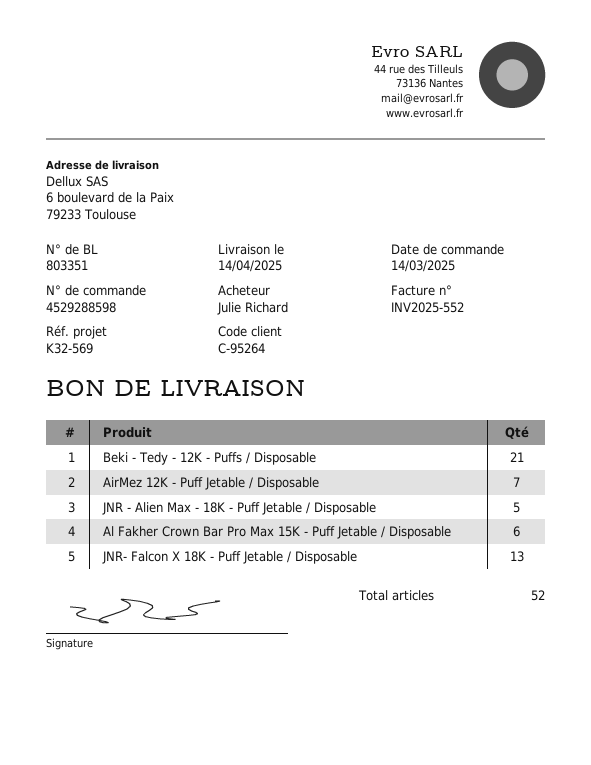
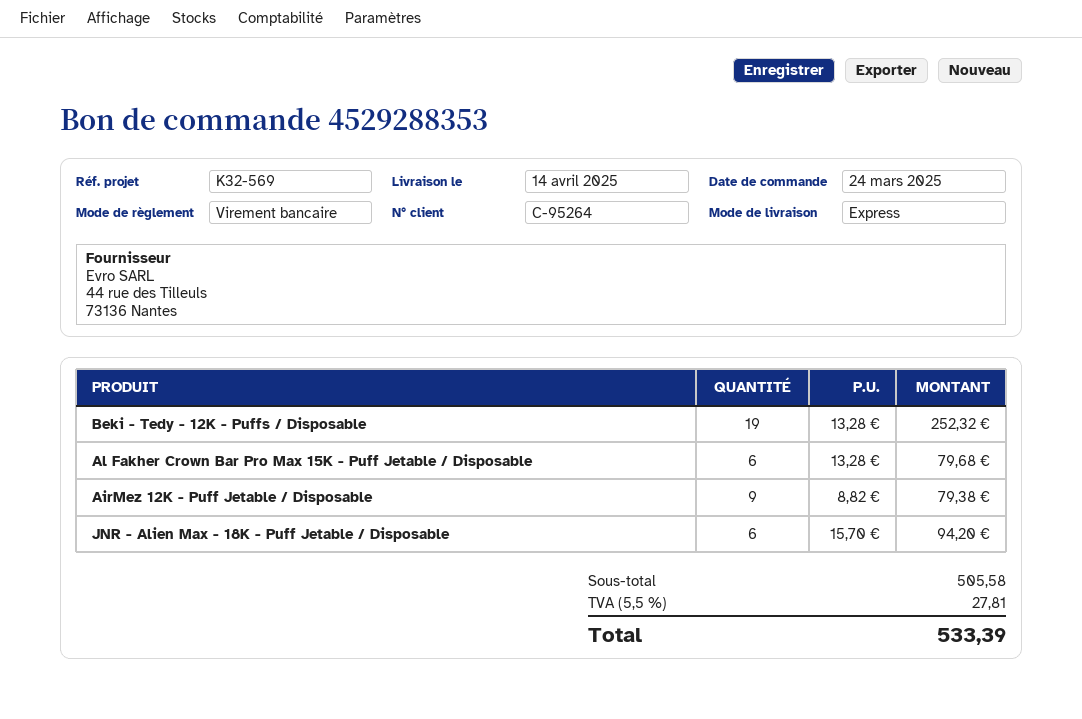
order number: 4529288598 -> 4529288353
order date: 2025-03-14 -> 2025-03-24
Beki - Tedy - 12K - Puffs / Disposable: 21 -> 19
AirMez 12K - Puff Jetable / Disposable: 7 -> 9
JNR - Alien Max - 18K - Puff Jetable / Disposable: 5 -> 6
JNR- Falcon X 18K - Puff Jetable / Disposable: 13 -> none

